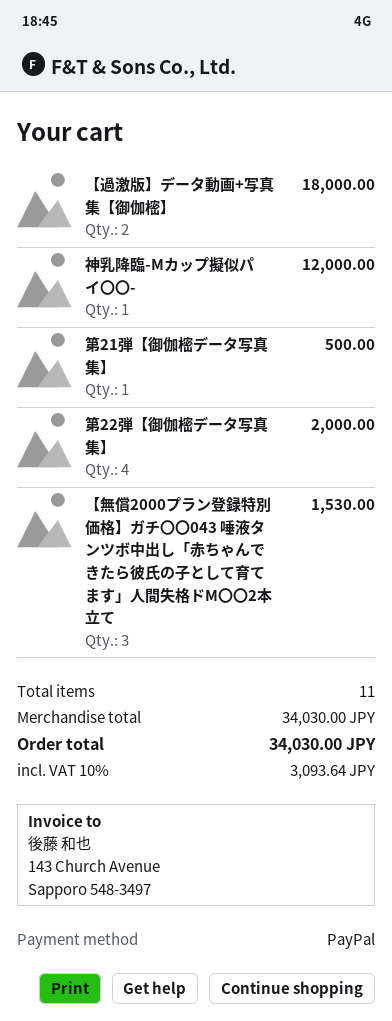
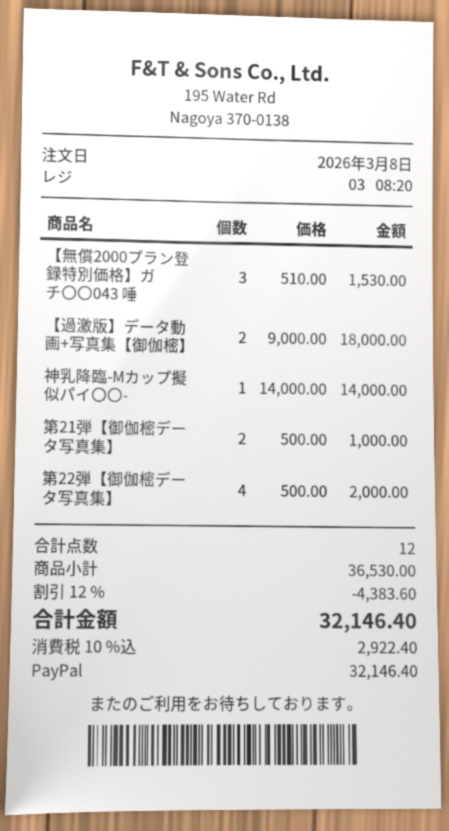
神乳降臨-Mカップ擬似パイ〇〇-: 1 for 12000.00 -> 1 for 14000.00
第21弾【御伽樒データ写真集】: 1 for 500.00 -> 2 for 1000.00
total quantity: 11 -> 12
subtotal: 34030.00 -> 36530.00
discount: none -> 12% = 4383.60
tax: 10% = 3093.64 -> 10% = 2922.40
total: 34030.00 -> 32146.40

